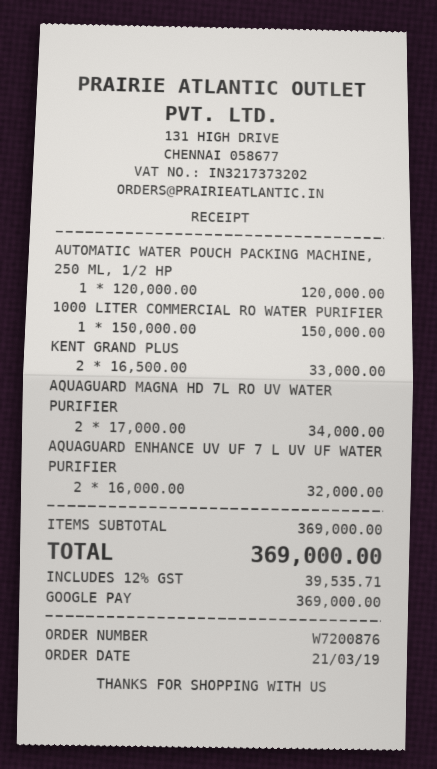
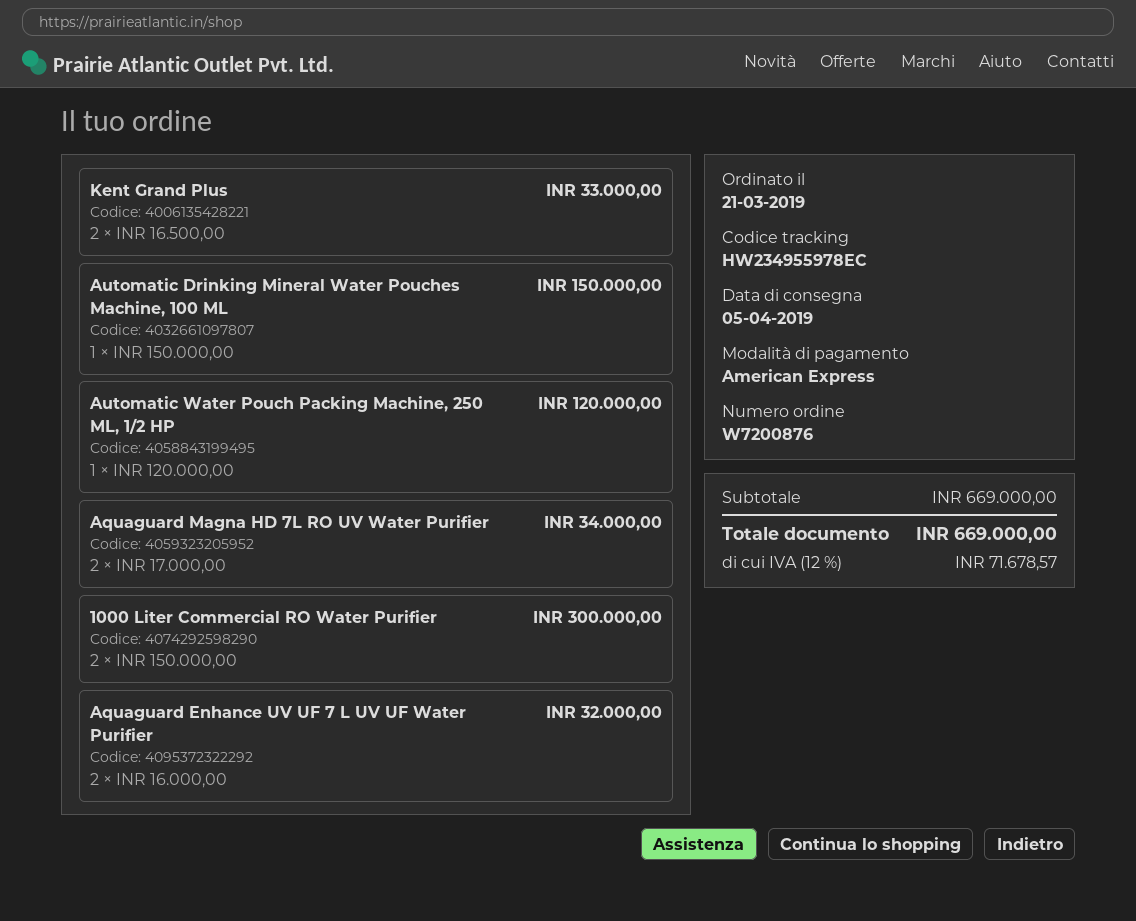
payment method: Google Pay -> American Express
1000 LITER COMMERCIAL RO WATER PURIFIER: 1 x 150000.00 = 150000.00 -> 2 x 150000.00 = 300000.00
Automatic Drinking Mineral Water Pouches Machine, 100 ML: none -> 1 x 150000.00 = 150000.00
subtotal: 369000.00 -> 669000.00
tax: 12% = 39535.71 -> 12% = 71678.57
total: 369000.00 -> 669000.00

